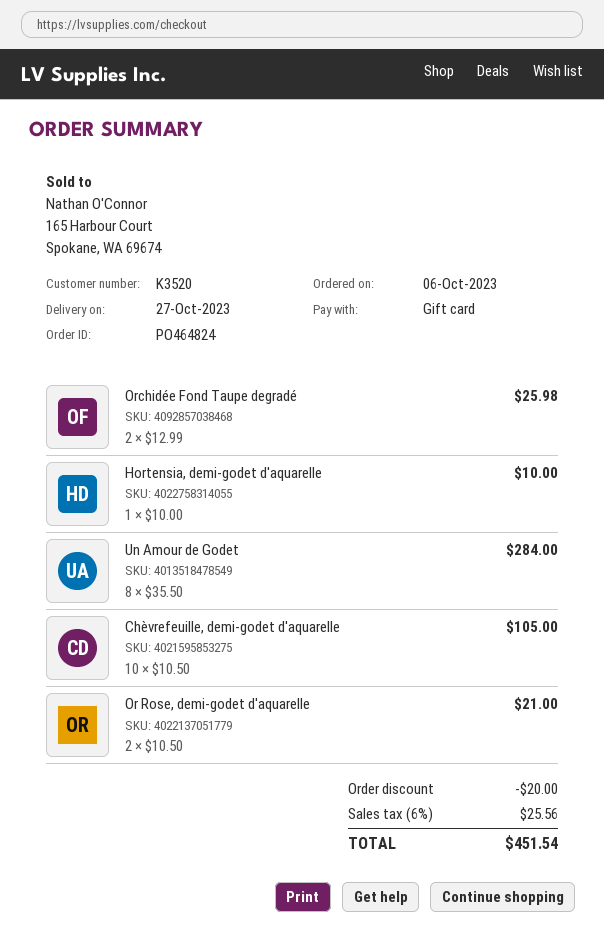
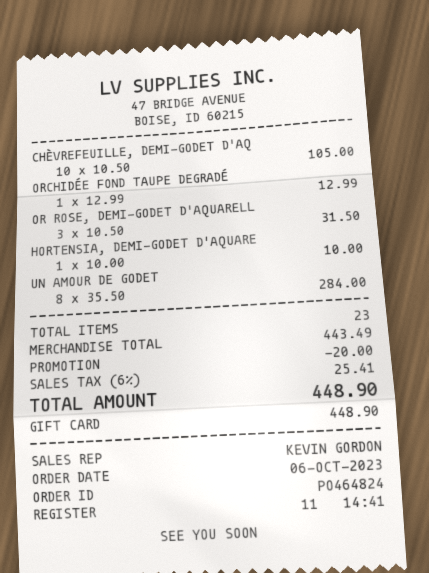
Orchidée Fond Taupe degradé: 2 x 12.99 = 25.98 -> 1 x 12.99 = 12.99
Or Rose, demi-godet d'aquarelle: 2 x 10.50 = 21.00 -> 3 x 10.50 = 31.50
tax: 6% = 25.56 -> 6% = 25.41
total: 451.54 -> 448.90

